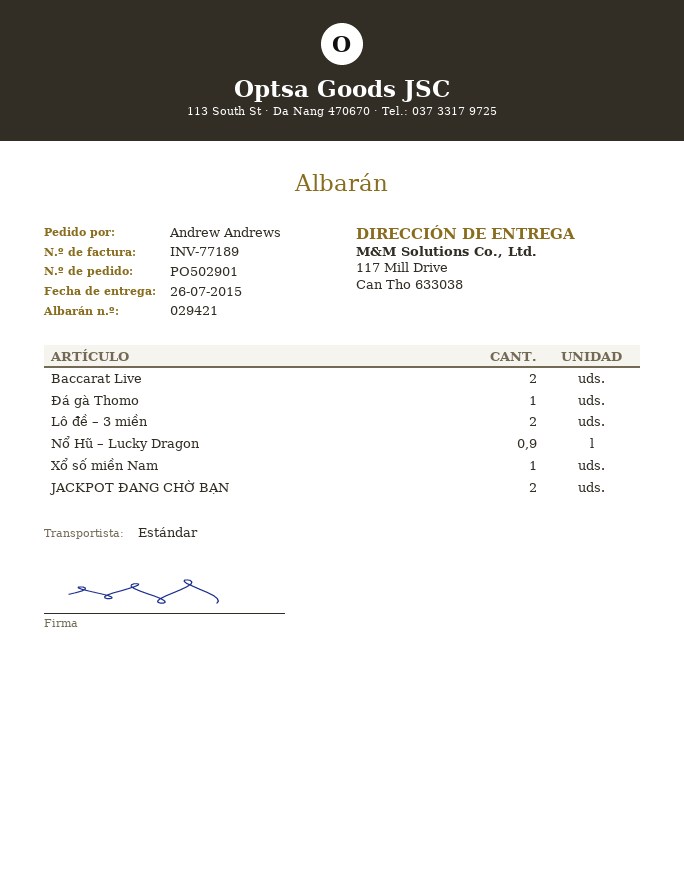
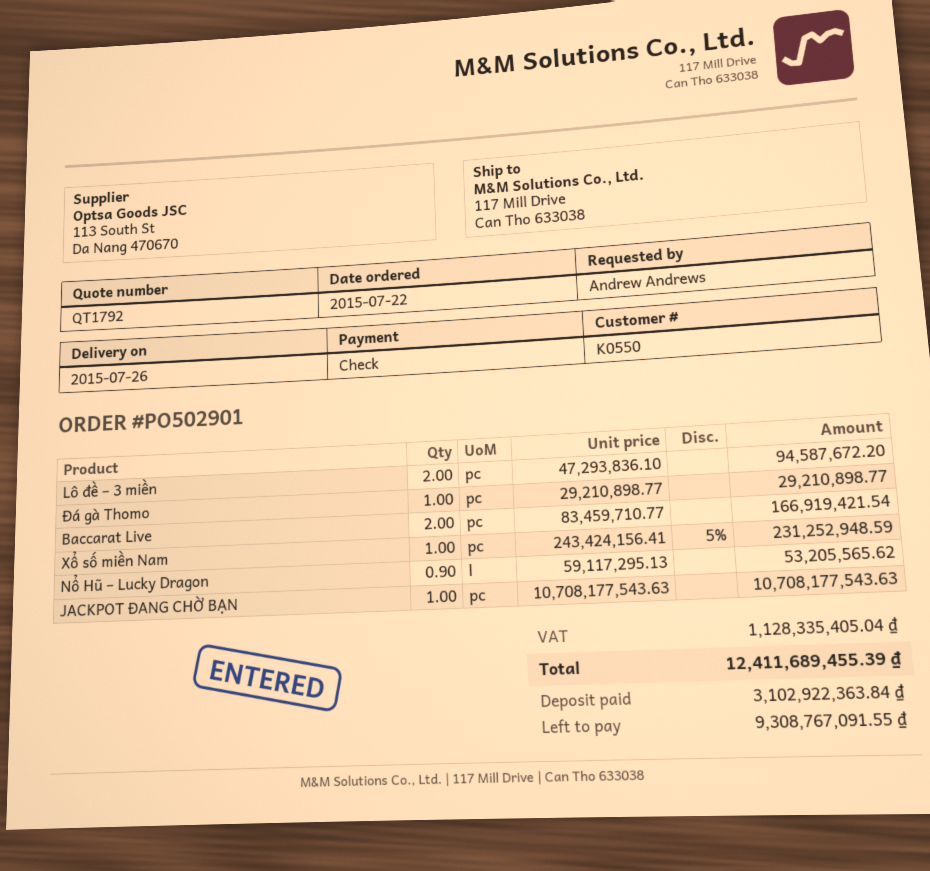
JACKPOT ĐANG CHỜ BẠN: 2 -> 1

